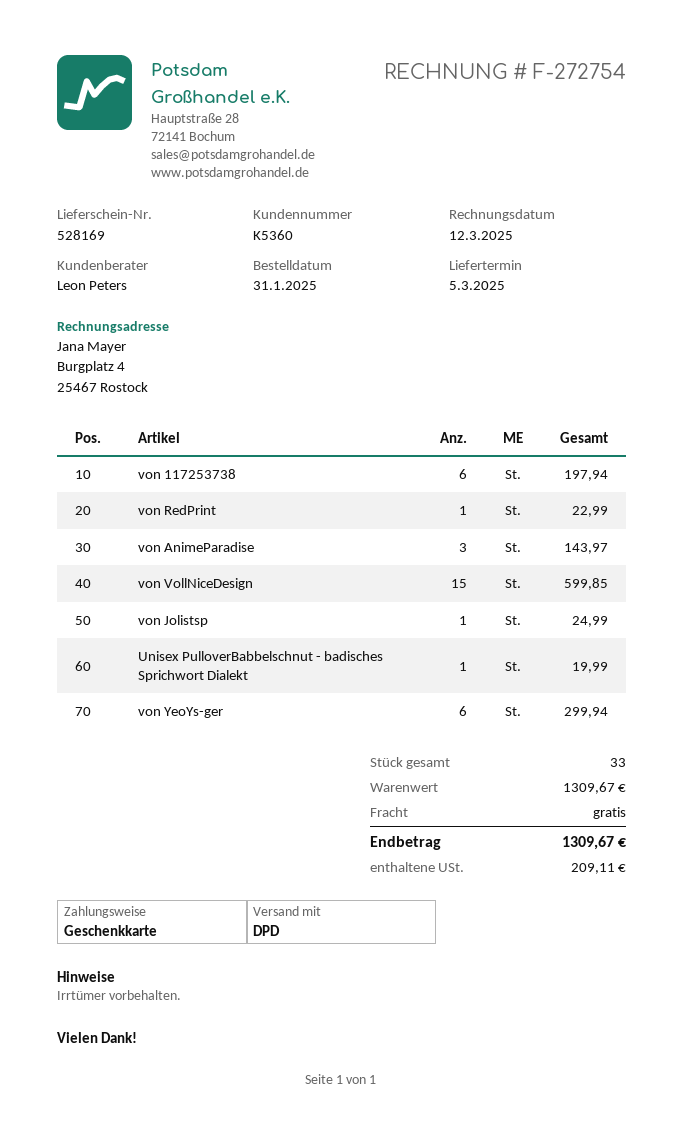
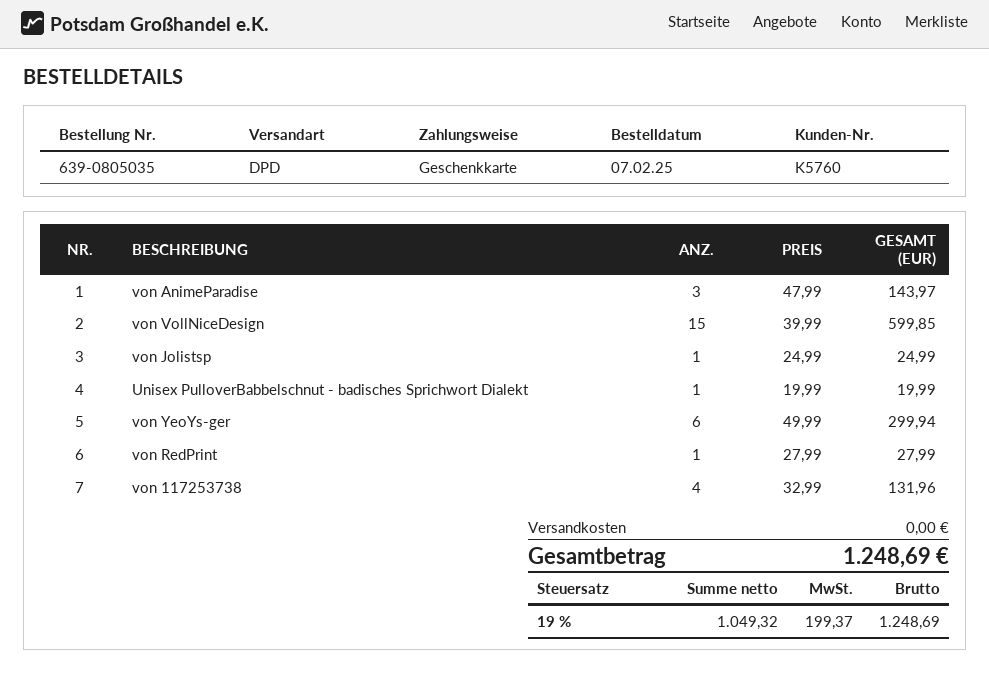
order date: 2025-01-31 -> 2025-02-07
customer number: K5360 -> K5760
von 117253738: 6 for 197.94 -> 4 for 131.96
von RedPrint: 1 for 22.99 -> 1 for 27.99
tax: 209.11 -> 199.37
total: 1309.67 -> 1248.69

